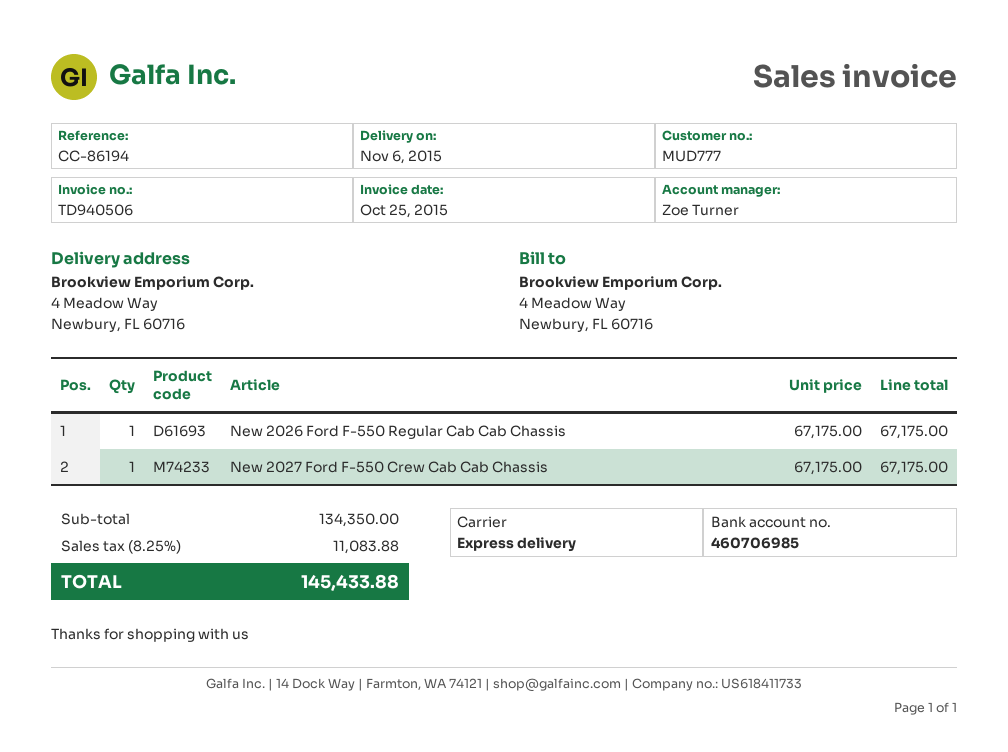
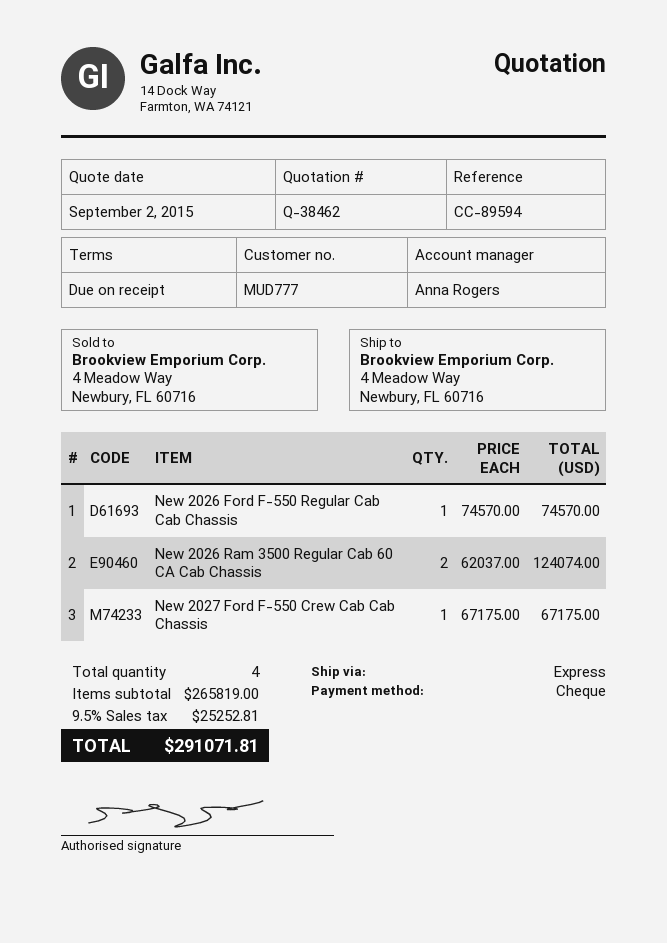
reference: CC-86194 -> CC-89594
sales rep: Zoe Turner -> Anna Rogers
New 2026 Ford F-550 Regular Cab Cab Chassis: 1 x 67175.00 = 67175.00 -> 1 x 74570.00 = 74570.00
New 2026 Ram 3500 Regular Cab 60 CA Cab Chassis: none -> 2 x 62037.00 = 124074.00
subtotal: 134350.00 -> 265819.00
tax: 8.25% = 11083.88 -> 9.5% = 25252.81
total: 145433.88 -> 291071.81

